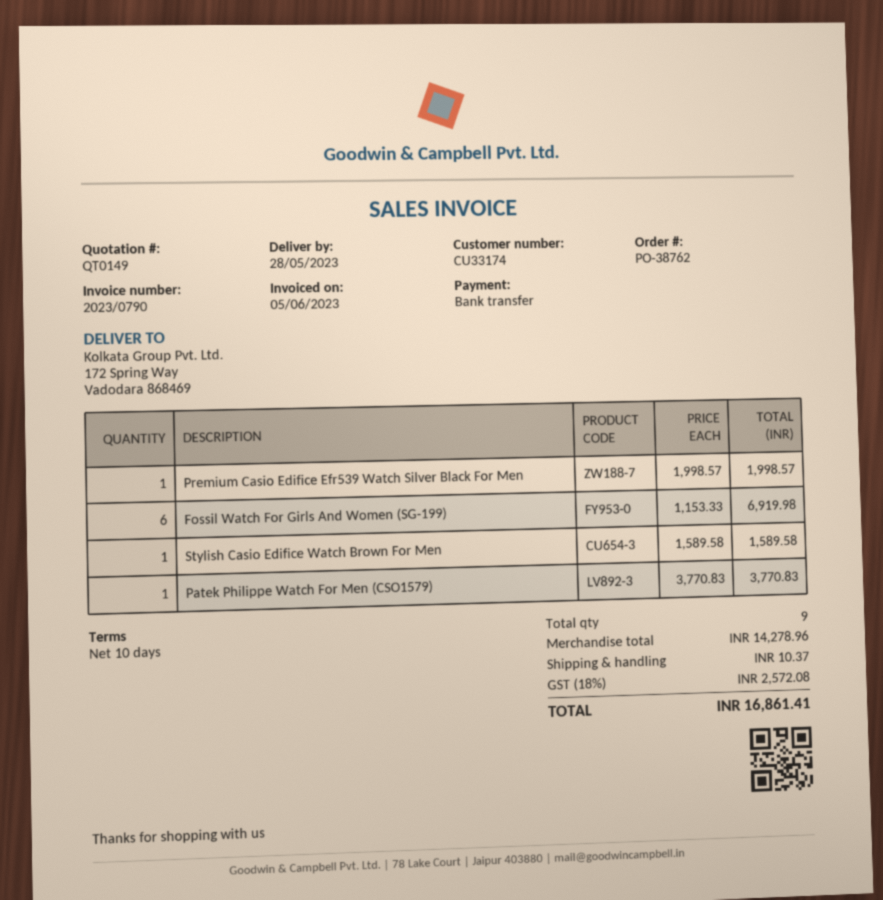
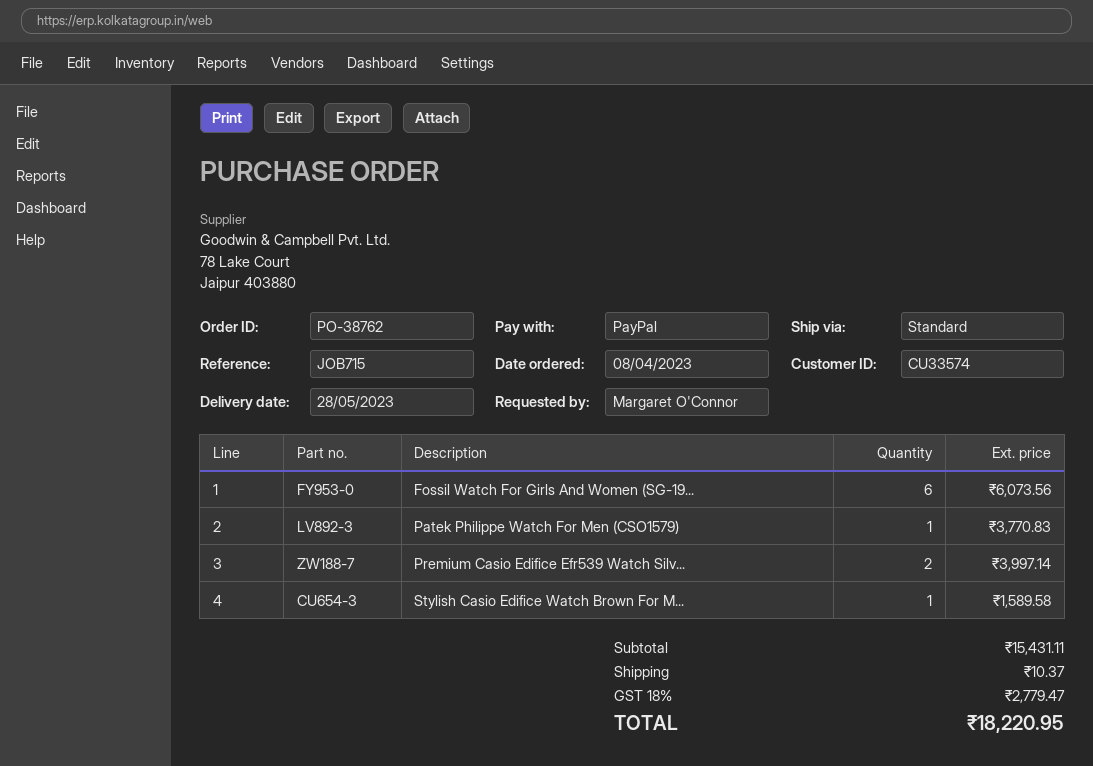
customer number: CU33174 -> CU33574
payment method: bank transfer -> PayPal
Premium Casio Edifice Efr539 Watch Silver Black For Men: 1 for 1998.57 -> 2 for 3997.14
Fossil Watch For Girls And Women (SG-199): 6 for 6919.98 -> 6 for 6073.56
subtotal: 14278.96 -> 15431.11
tax: 18% = 2572.08 -> 18% = 2779.47
total: 16861.41 -> 18220.95

